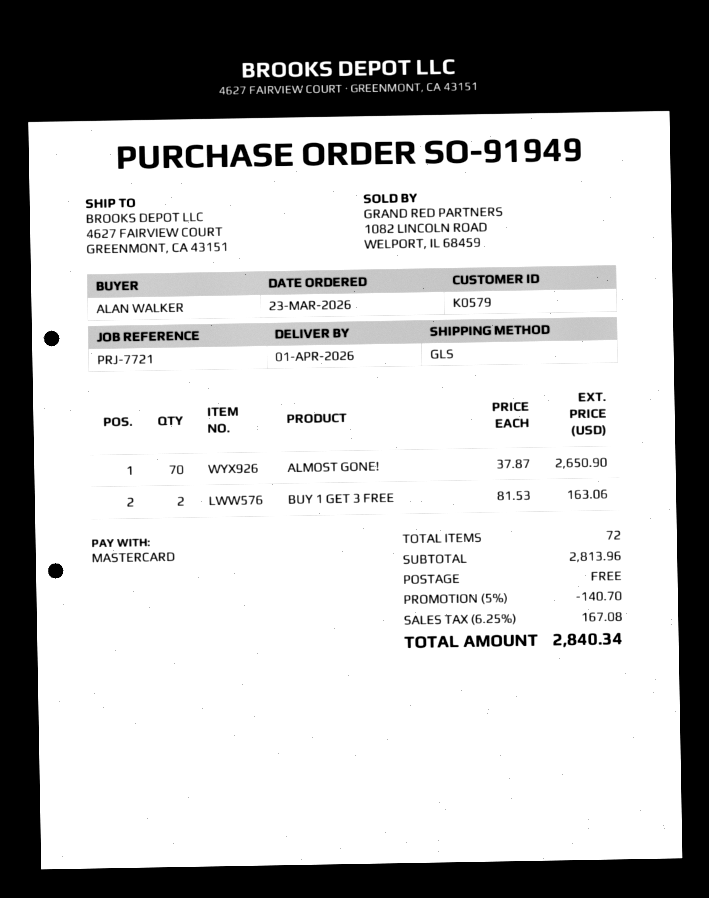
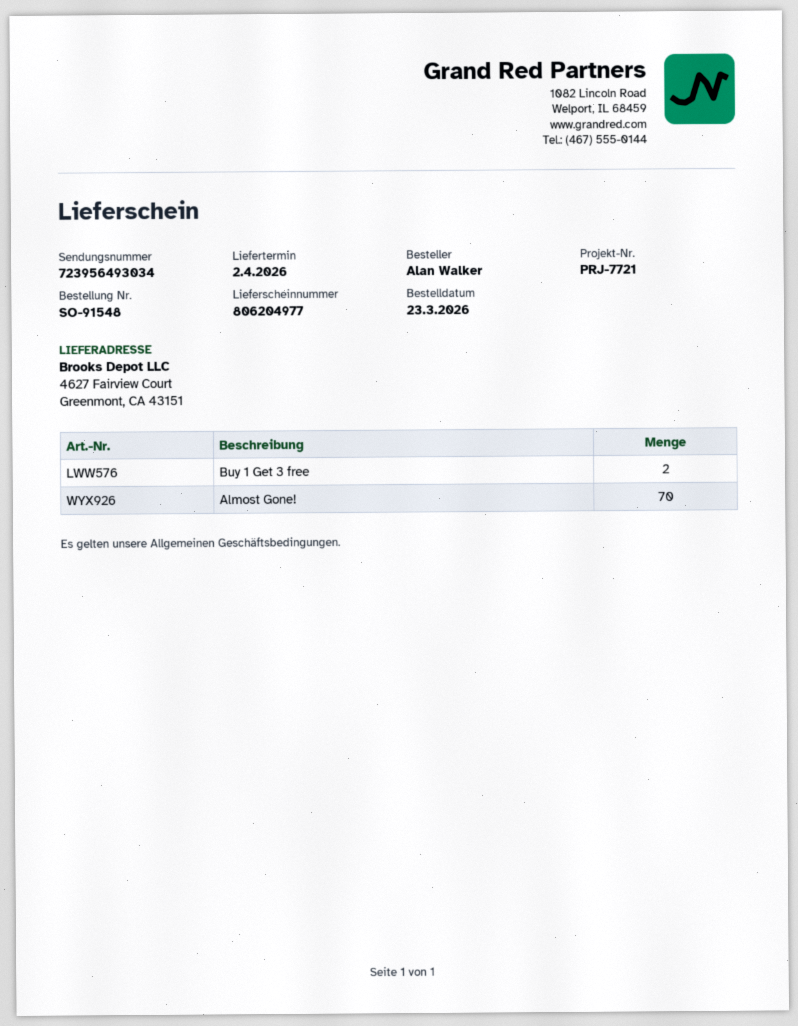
order number: SO-91949 -> SO-91548
delivery date: 2026-04-01 -> 2026-04-02

